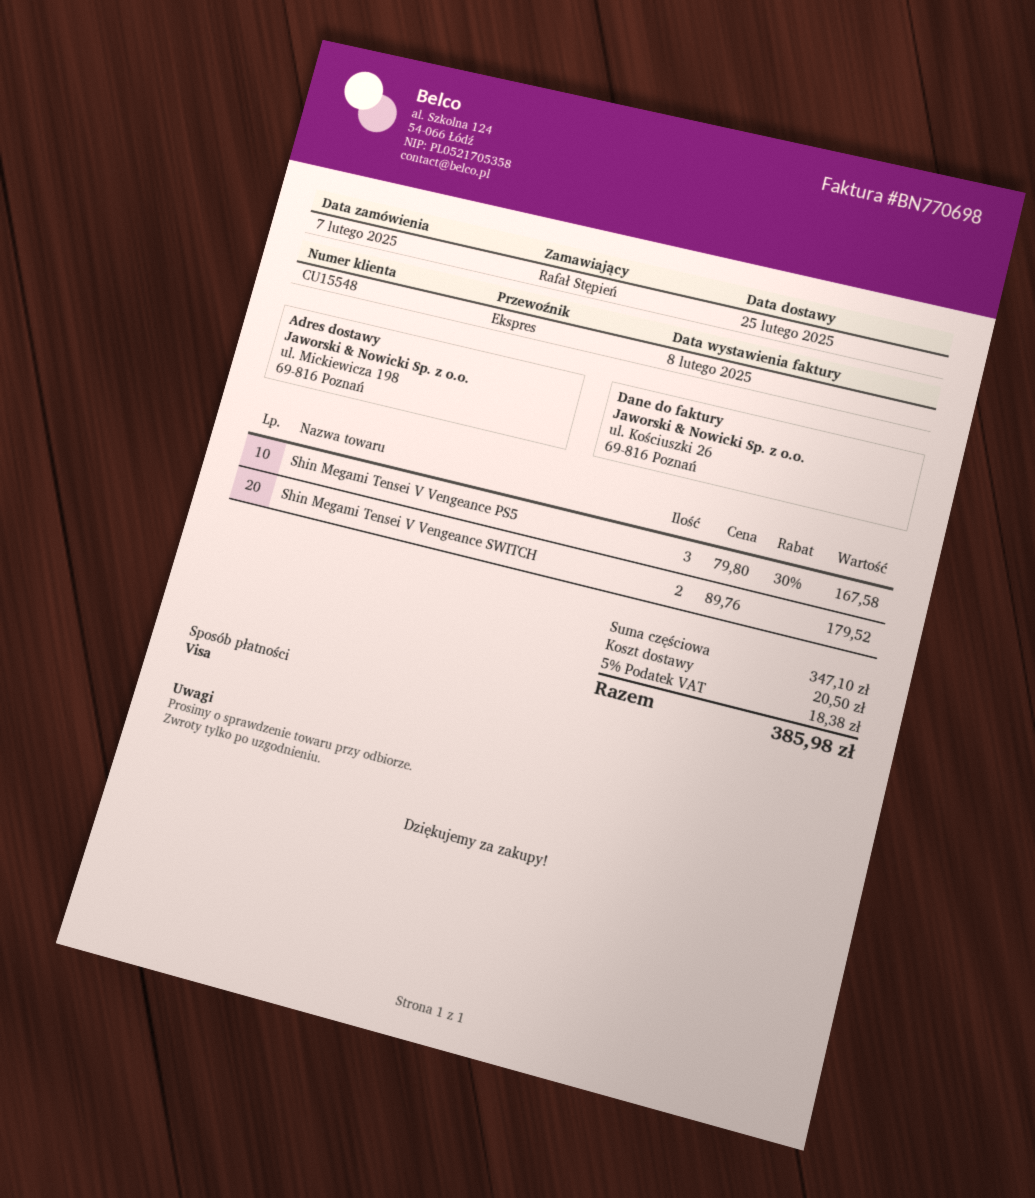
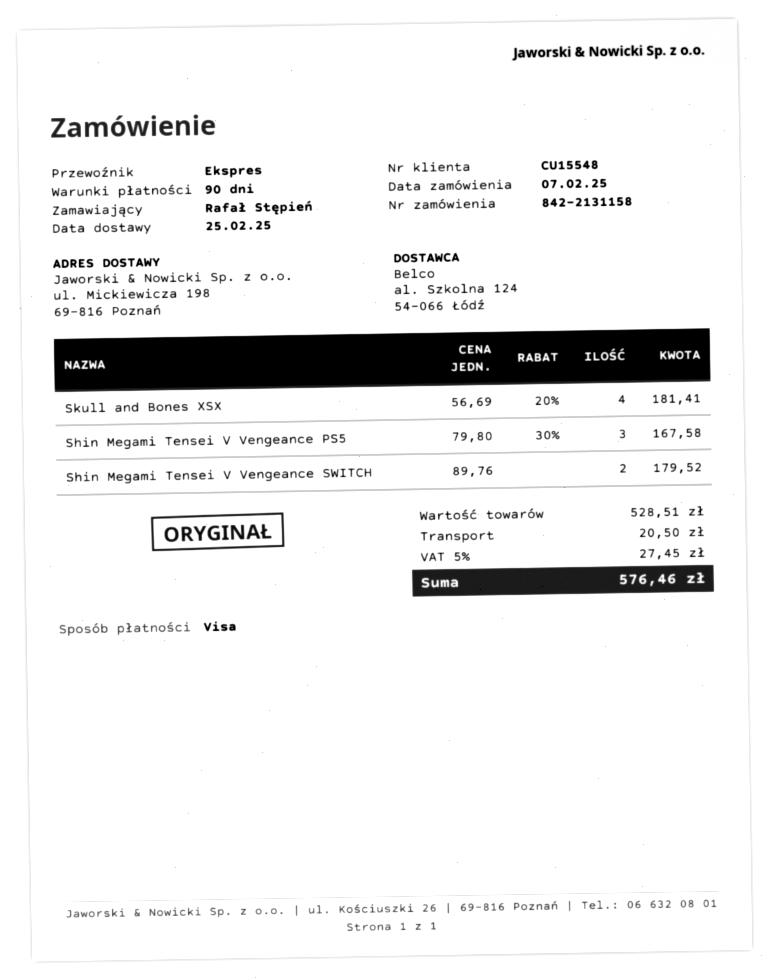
Skull and Bones XSX: none -> 4 x 56.69 - 20% = 181.41
subtotal: 347.10 -> 528.51
tax: 5% = 18.38 -> 5% = 27.45
total: 385.98 -> 576.46

